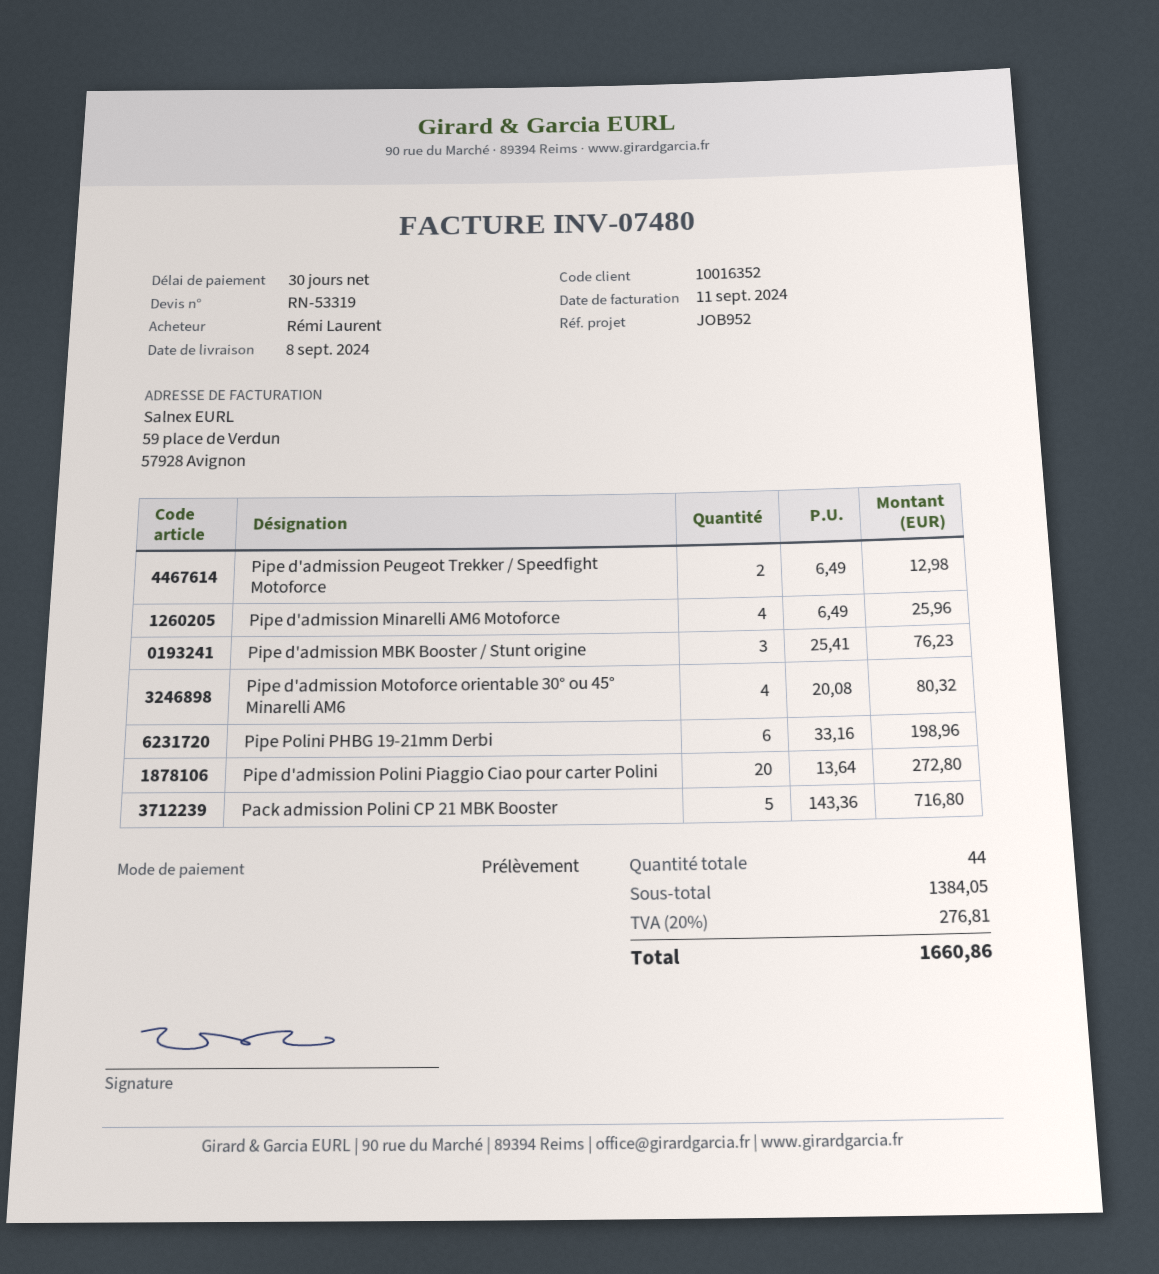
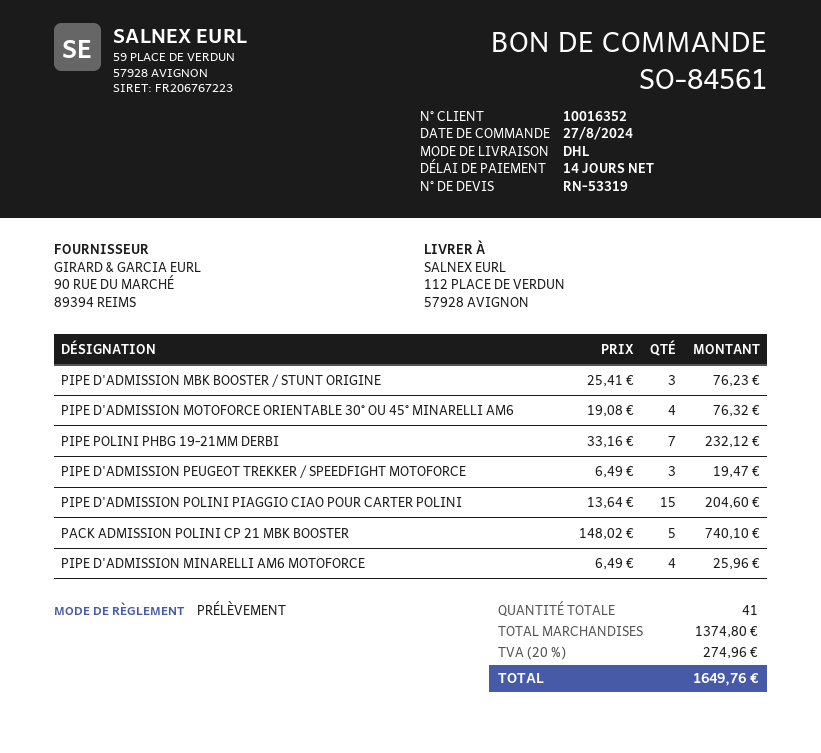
payment terms: 30 days -> 14 days
Pipe d'admission Peugeot Trekker / Speedfight Motoforce: 2 x 6.49 = 12.98 -> 3 x 6.49 = 19.47
Pipe d'admission Motoforce orientable 30° ou 45° Minarelli AM6: 4 x 20.08 = 80.32 -> 4 x 19.08 = 76.32
Pipe Polini PHBG 19-21mm Derbi: 6 x 33.16 = 198.96 -> 7 x 33.16 = 232.12
Pipe d'admission Polini Piaggio Ciao pour carter Polini: 20 x 13.64 = 272.80 -> 15 x 13.64 = 204.60
Pack admission Polini CP 21 MBK Booster: 5 x 143.36 = 716.80 -> 5 x 148.02 = 740.10
total quantity: 44 -> 41
subtotal: 1384.05 -> 1374.80
tax: 20% = 276.81 -> 20% = 274.96
total: 1660.86 -> 1649.76

